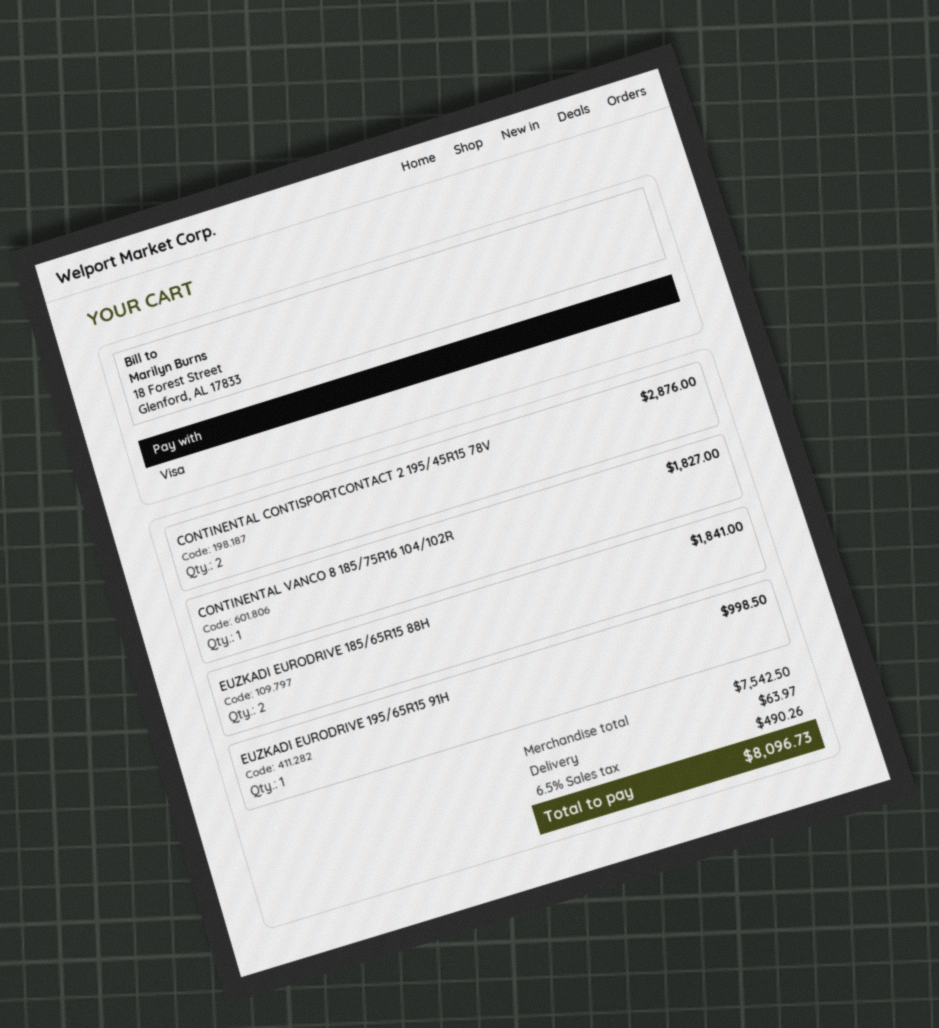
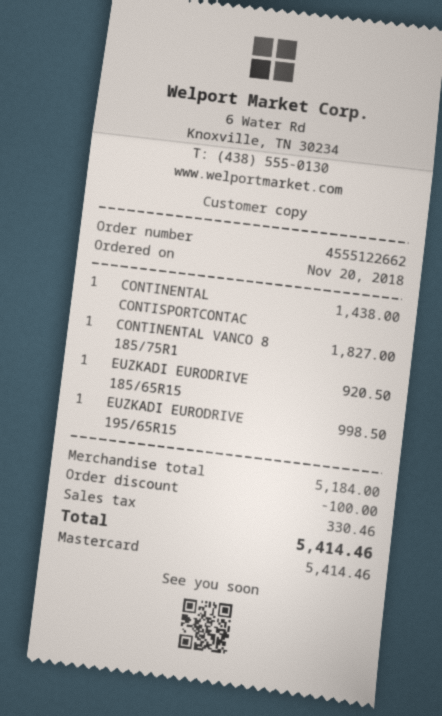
payment method: Visa -> Mastercard
CONTINENTAL CONTISPORTCONTACT 2 195/45R15 78V: 2 for 2876.00 -> 1 for 1438.00
EUZKADI EURODRIVE 185/65R15 88H: 2 for 1841.00 -> 1 for 920.50
subtotal: 7542.50 -> 5184.00
discount: none -> 100.00
shipping: 63.97 -> none
tax: 490.26 -> 330.46
total: 8096.73 -> 5414.46

